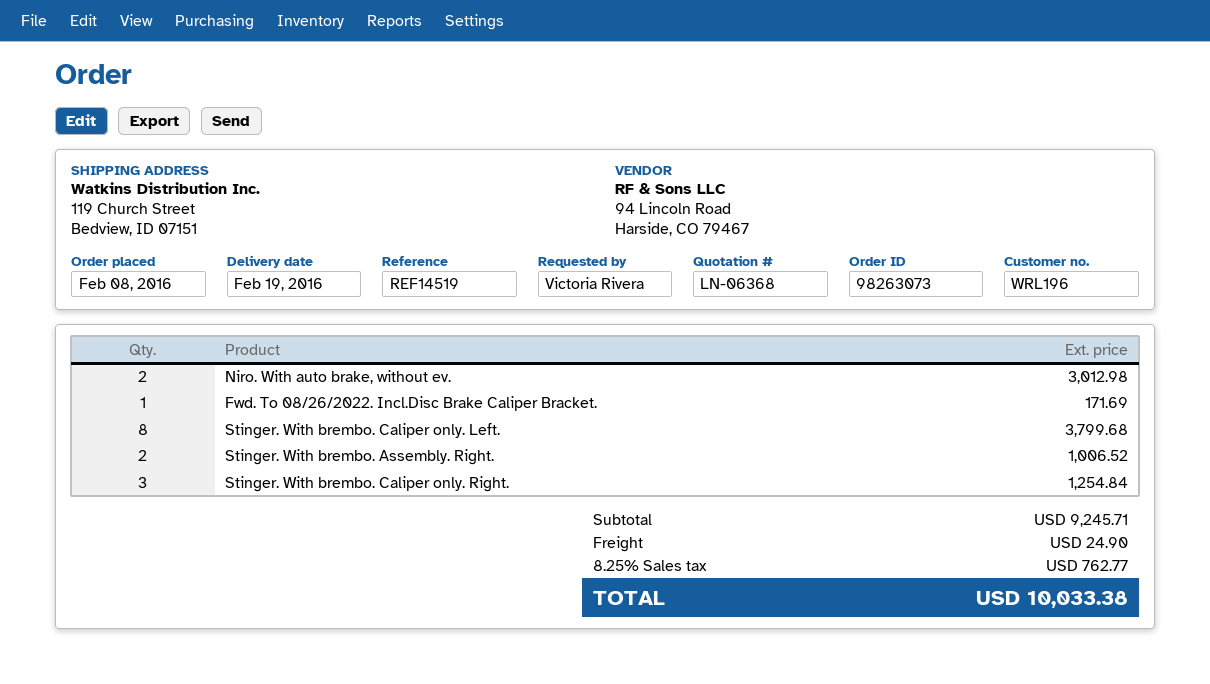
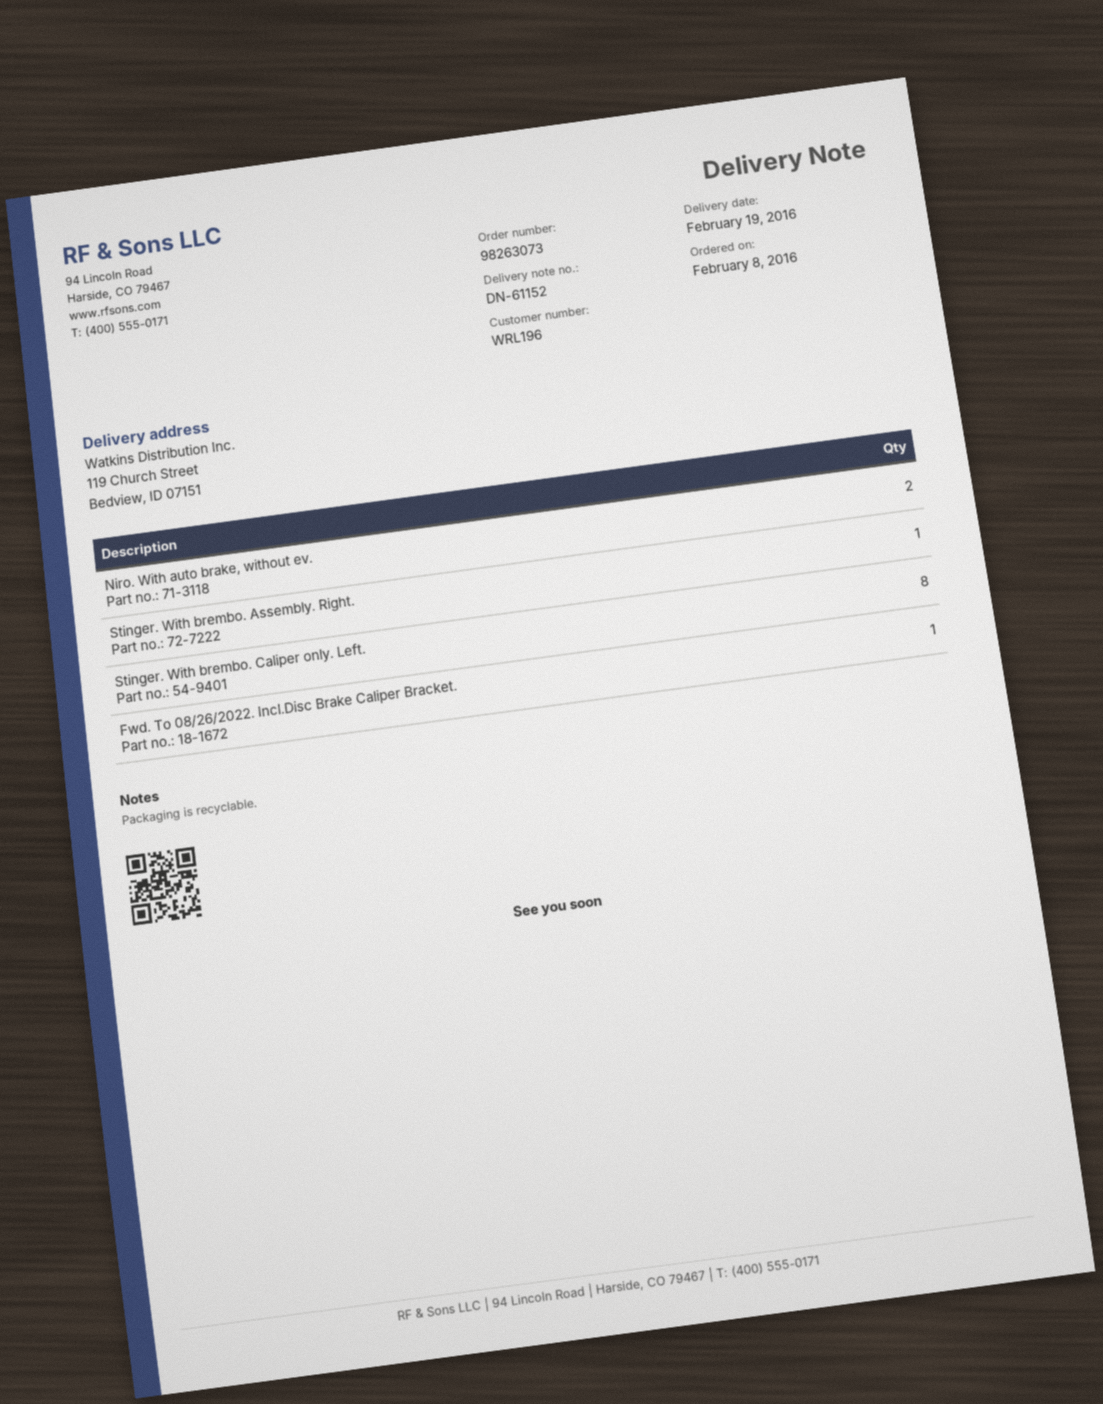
Stinger. With brembo. Assembly. Right.: 2 -> 1
Stinger. With brembo. Caliper only. Right.: 3 -> none

